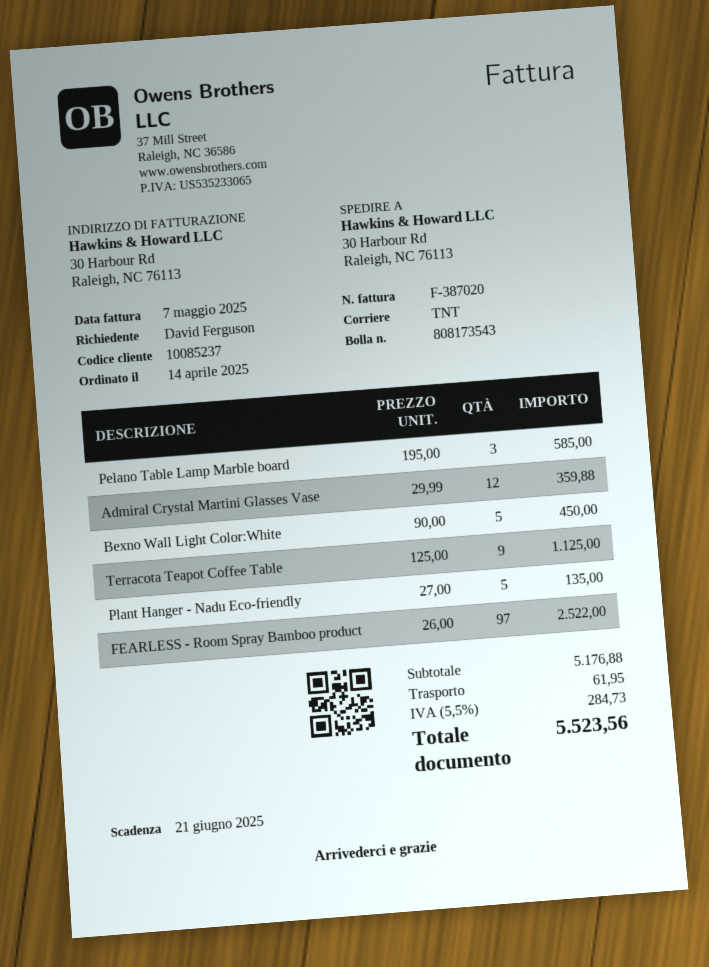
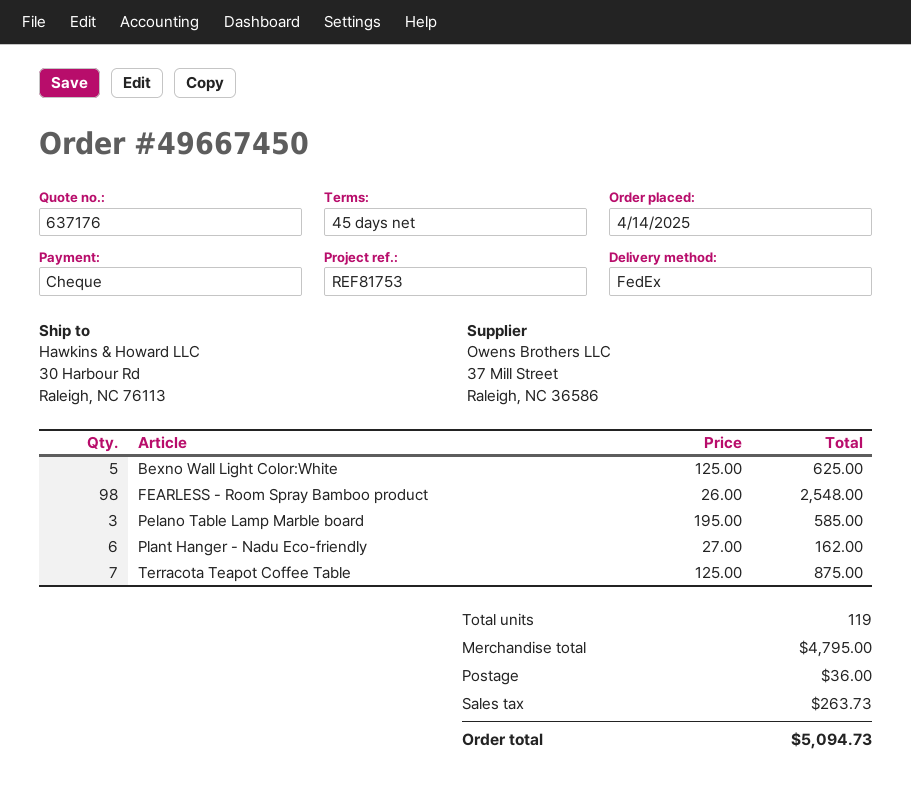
shipping method: TNT -> FedEx
Admiral Crystal Martini Glasses Vase: 12 x 29.99 = 359.88 -> none
Bexno Wall Light Color:White: 5 x 90.00 = 450.00 -> 5 x 125.00 = 625.00
Terracota Teapot Coffee Table: 9 x 125.00 = 1125.00 -> 7 x 125.00 = 875.00
Plant Hanger - Nadu Eco-friendly: 5 x 27.00 = 135.00 -> 6 x 27.00 = 162.00
FEARLESS - Room Spray Bamboo product: 97 x 26.00 = 2522.00 -> 98 x 26.00 = 2548.00
subtotal: 5176.88 -> 4795.00
shipping: 61.95 -> 36.00
tax: 284.73 -> 263.73
total: 5523.56 -> 5094.73

